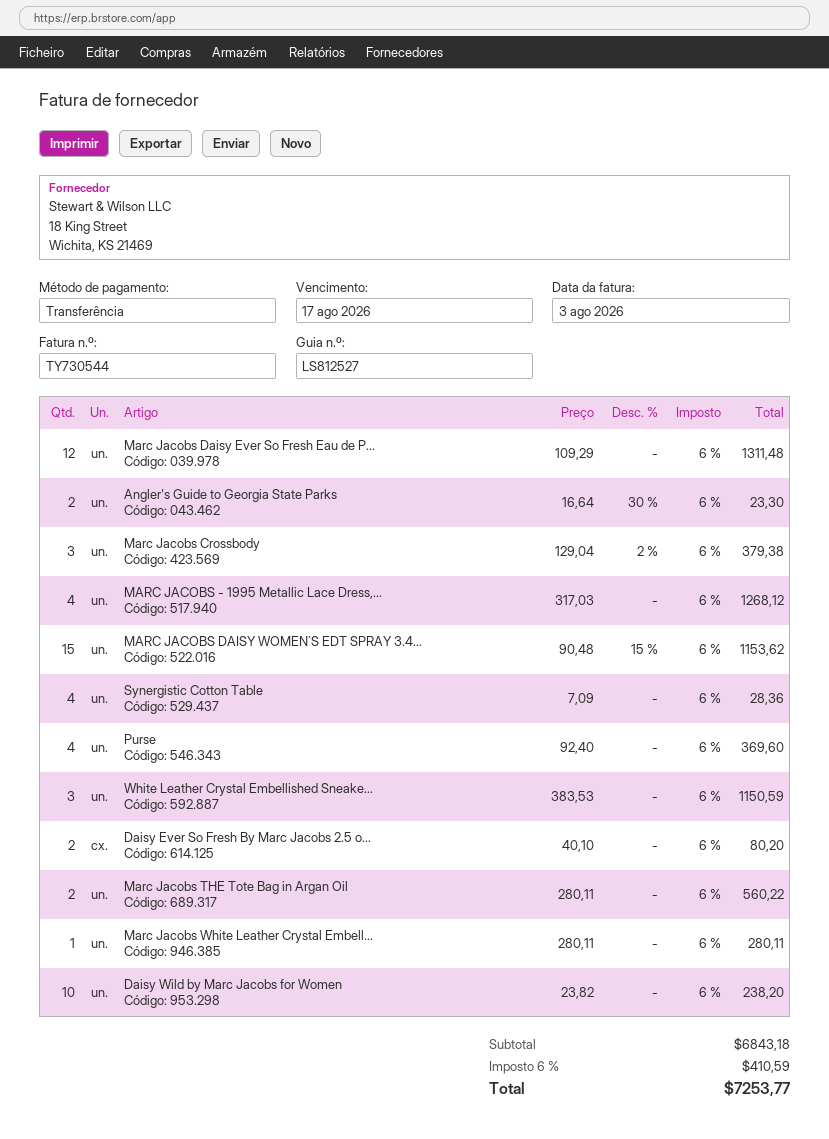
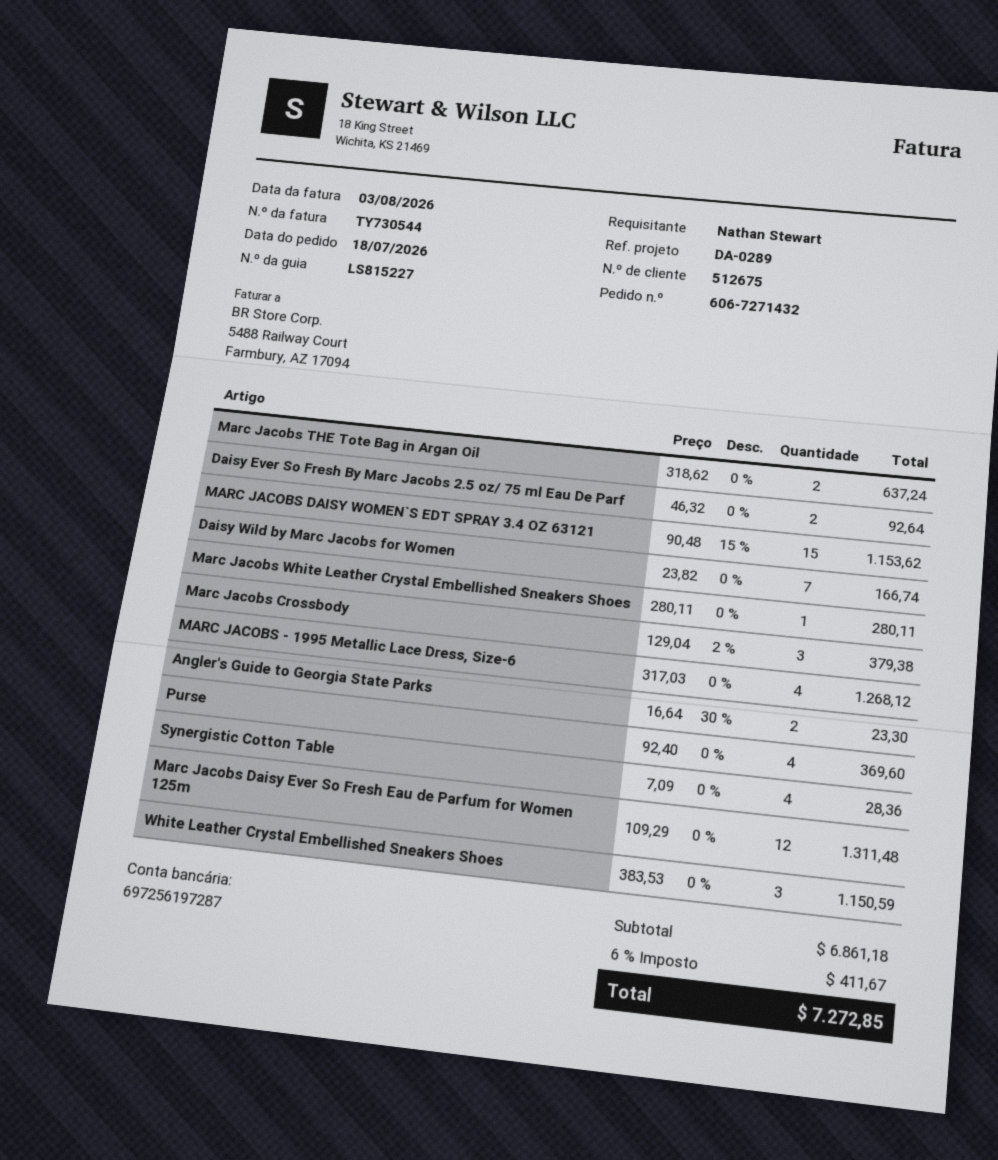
delivery note number: LS812527 -> LS815227
Daisy Ever So Fresh By Marc Jacobs 2.5 o...: 2 x 40.10 = 80.20 -> 2 x 46.32 = 92.64
Marc Jacobs THE Tote Bag in Argan Oil: 2 x 280.11 = 560.22 -> 2 x 318.62 = 637.24
Daisy Wild by Marc Jacobs for Women: 10 x 23.82 = 238.20 -> 7 x 23.82 = 166.74
subtotal: 6843.18 -> 6861.18
tax: 6% = 410.59 -> 6% = 411.67
total: 7253.77 -> 7272.85

